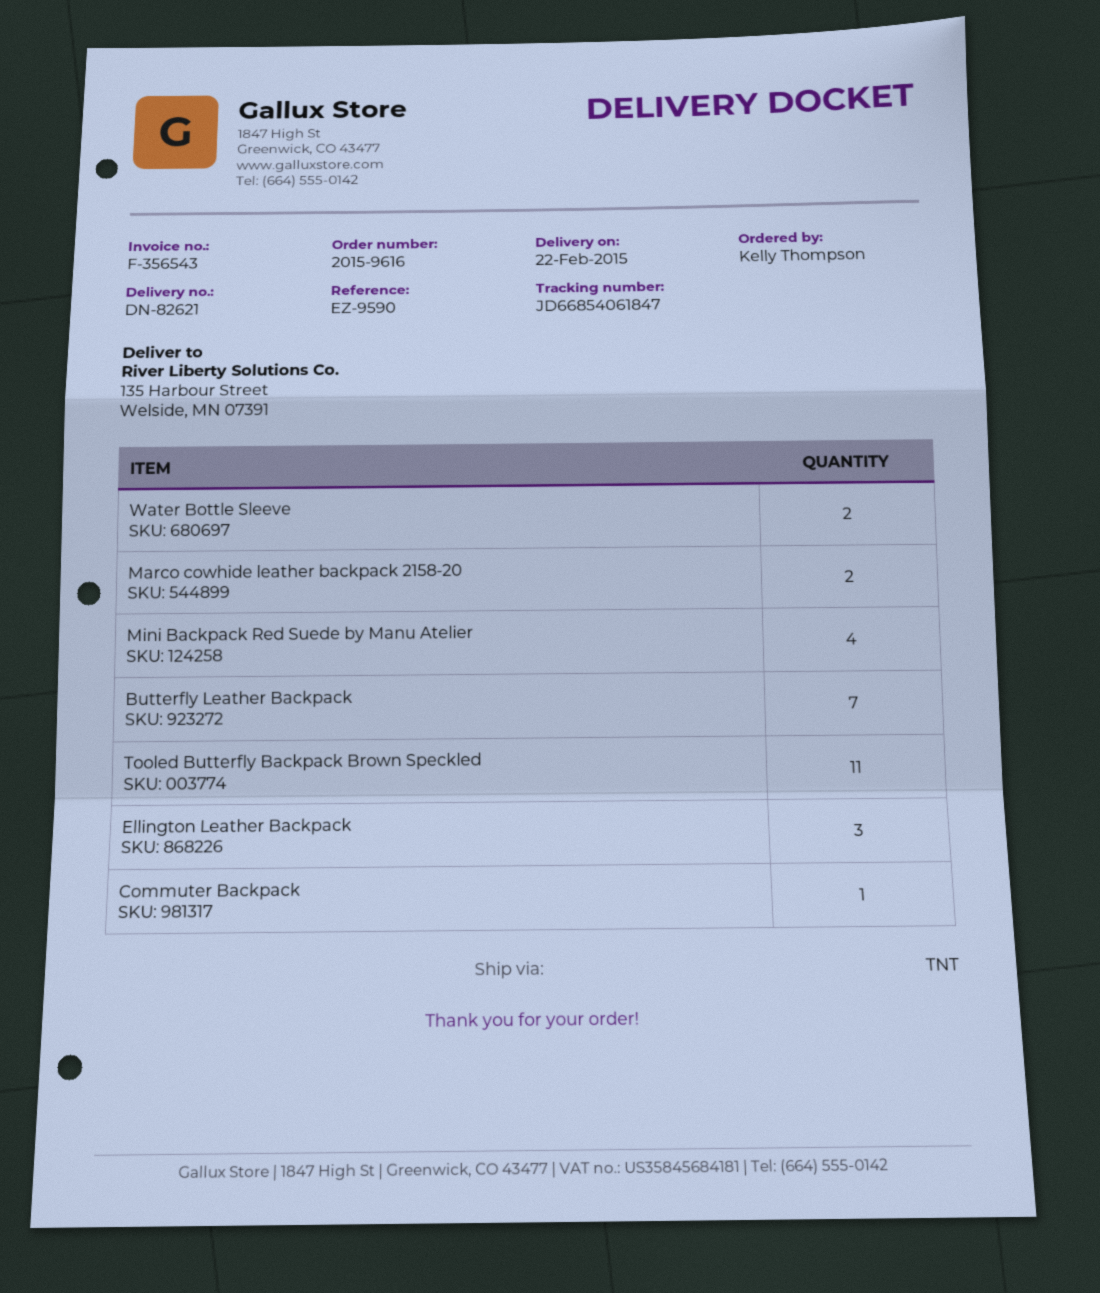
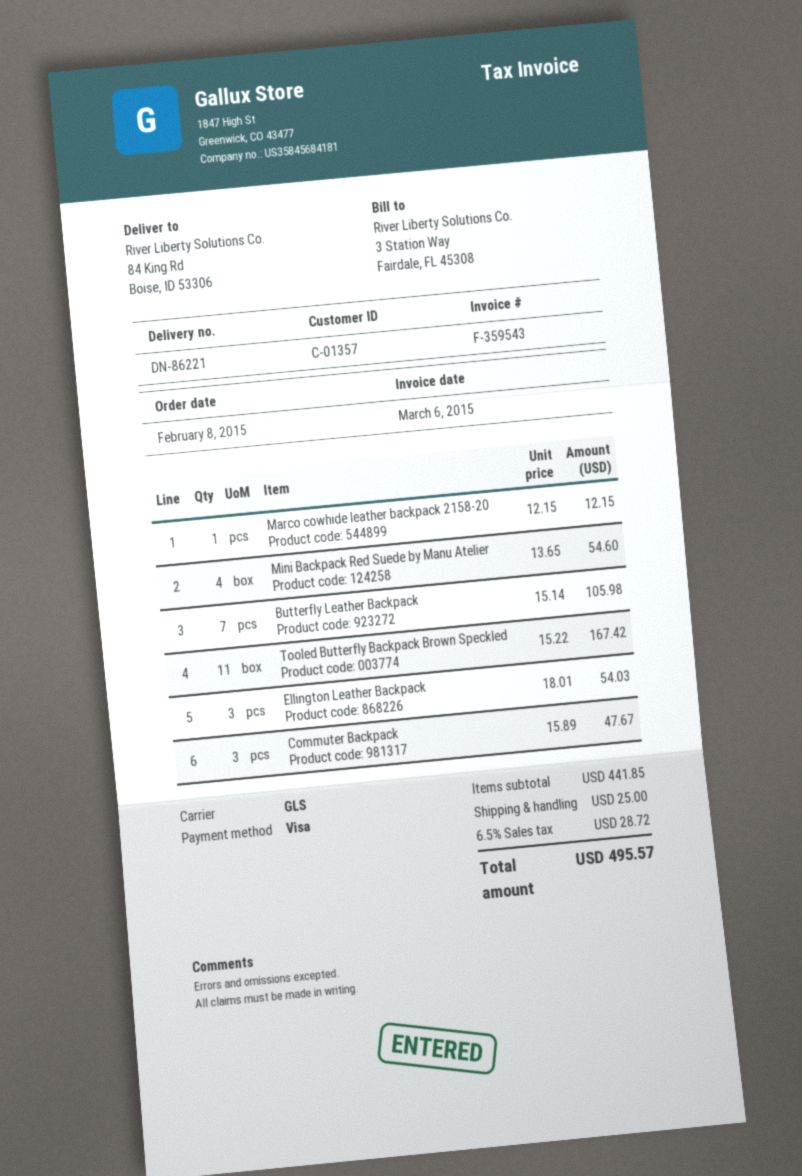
delivery note number: DN-82621 -> DN-86221
invoice number: F-356543 -> F-359543
shipping method: TNT -> GLS
ship to: 135 Harbour Street, Welside, MN 07391 -> 84 King Rd, Boise, ID 53306
Water Bottle Sleeve: 2 -> none
Marco cowhide leather backpack 2158-20: 2 -> 1
Commuter Backpack: 1 -> 3

